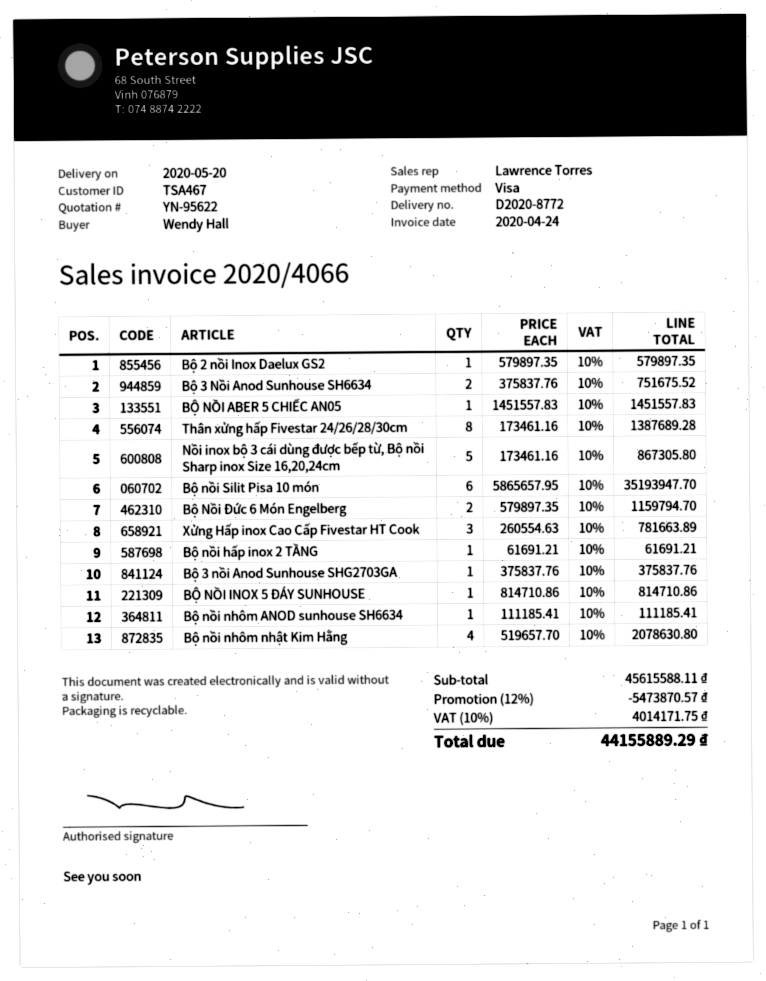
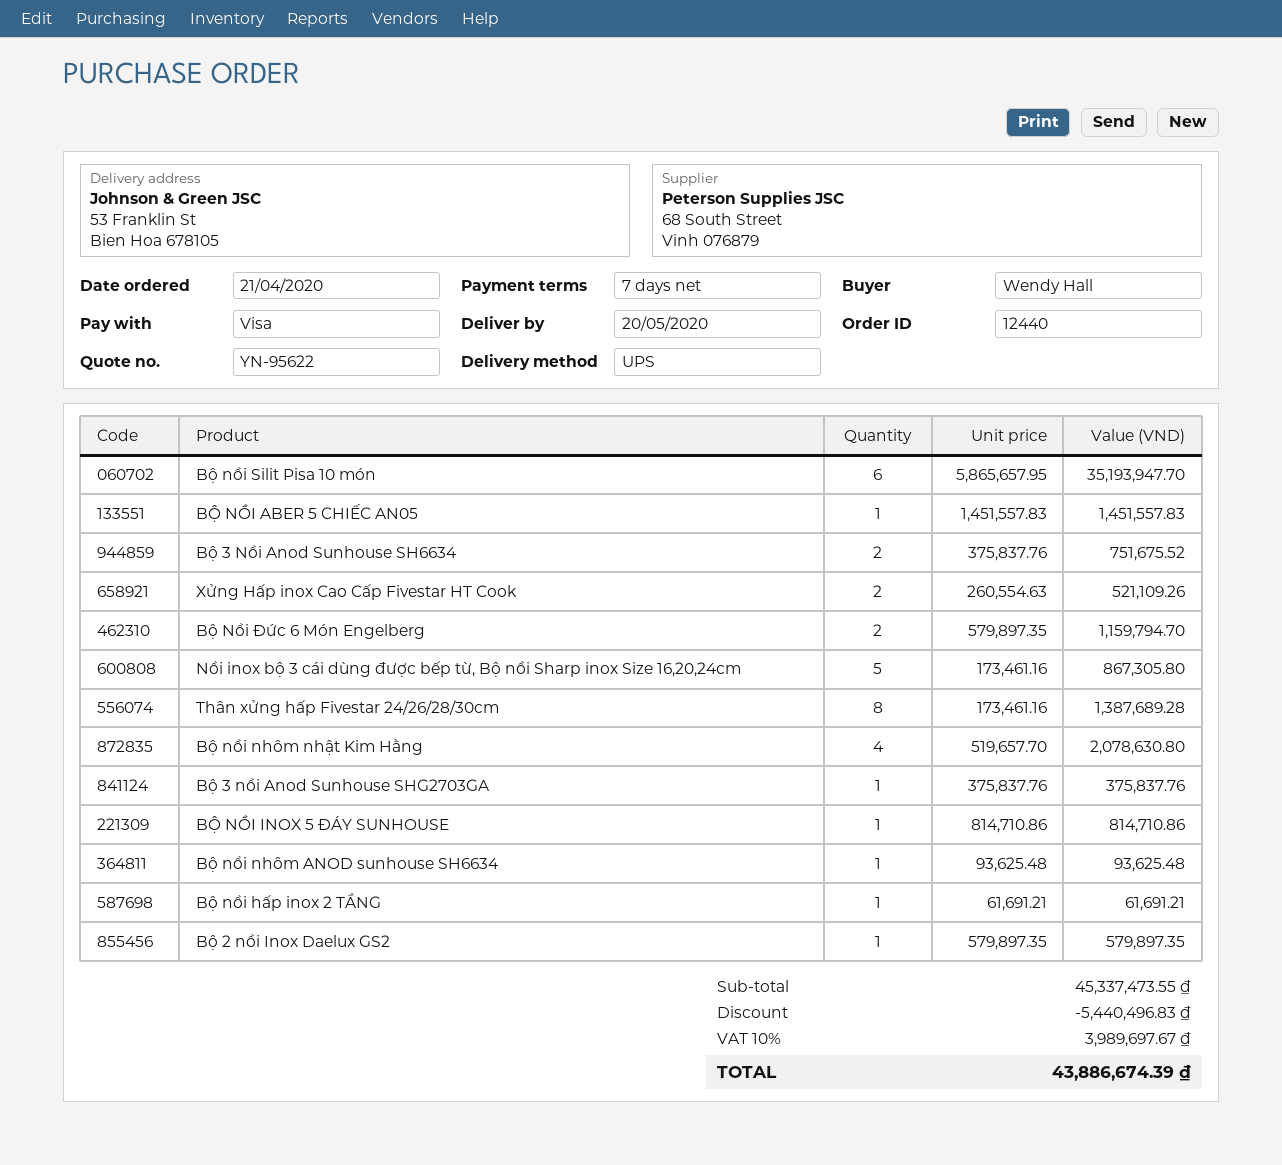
Xửng Hấp inox Cao Cấp Fivestar HT Cook: 3 x 260554.63 = 781663.89 -> 2 x 260554.63 = 521109.26
Bộ nồi nhôm ANOD sunhouse SH6634: 1 x 111185.41 = 111185.41 -> 1 x 93625.48 = 93625.48
subtotal: 45615588.11 -> 45337473.55
discount: 5473870.57 -> 5440496.83
tax: 10% = 4014171.75 -> 10% = 3989697.67
total: 44155889.29 -> 43886674.39

